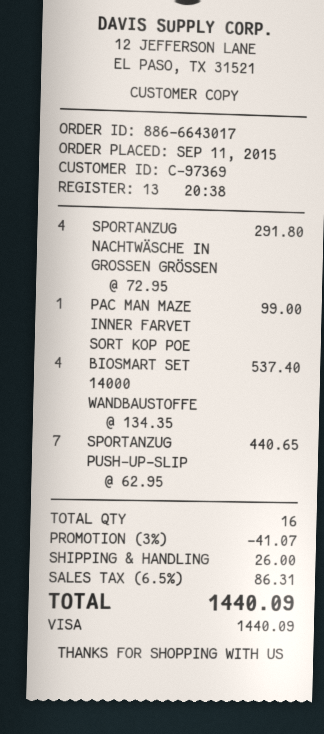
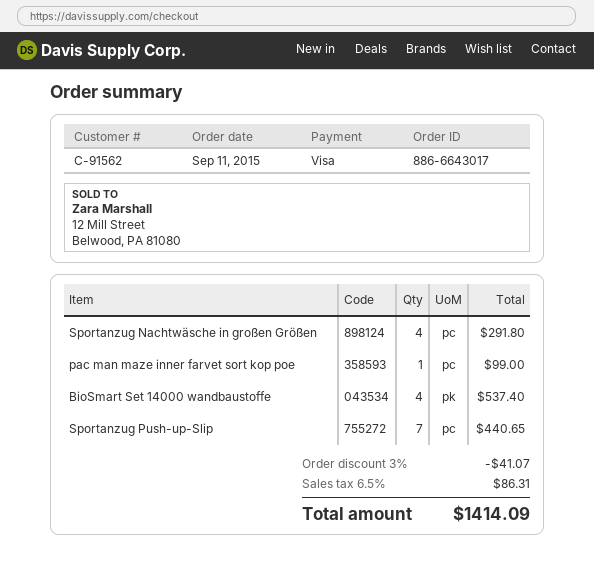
customer number: C-97369 -> C-91562
shipping: 26.00 -> none
total: 1440.09 -> 1414.09

